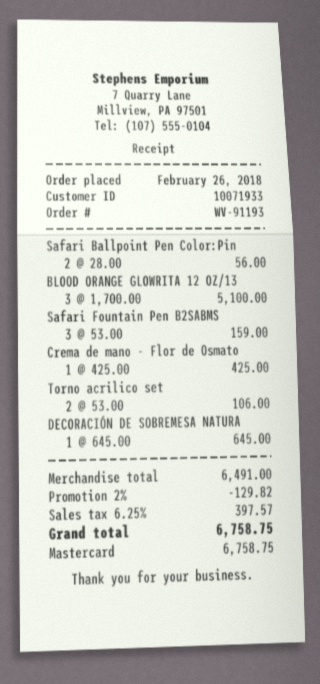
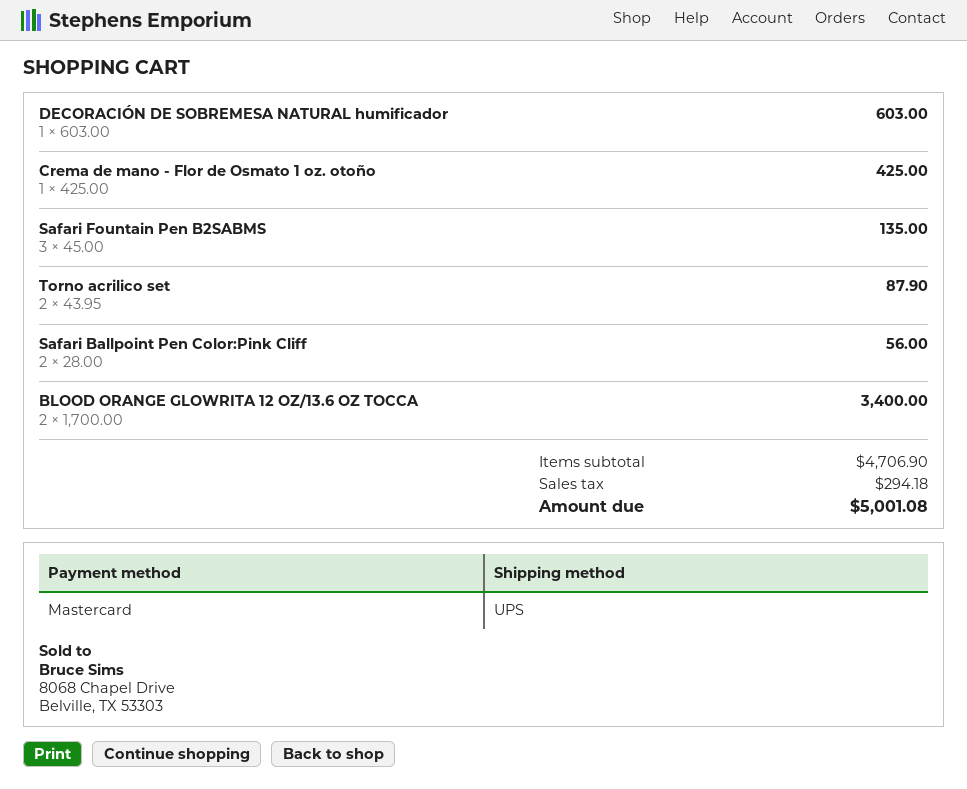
BLOOD ORANGE GLOWRITA 12 OZ/13: 3 x 1700.00 = 5100.00 -> 2 x 1700.00 = 3400.00
Safari Fountain Pen B2SABMS: 3 x 53.00 = 159.00 -> 3 x 45.00 = 135.00
Torno acrilico set: 2 x 53.00 = 106.00 -> 2 x 43.95 = 87.90
DECORACIÓN DE SOBREMESA NATURA: 1 x 645.00 = 645.00 -> 1 x 603.00 = 603.00
subtotal: 6491.00 -> 4706.90
discount: 2% = 129.82 -> none
tax: 397.57 -> 294.18
total: 6758.75 -> 5001.08

